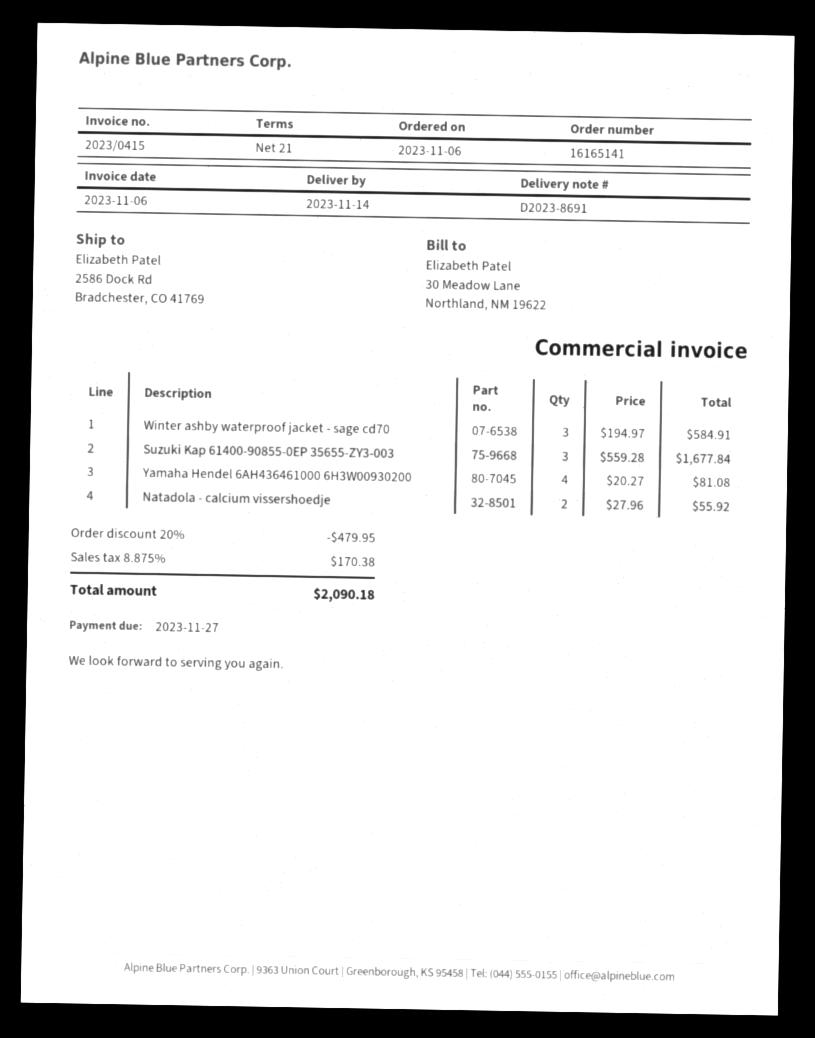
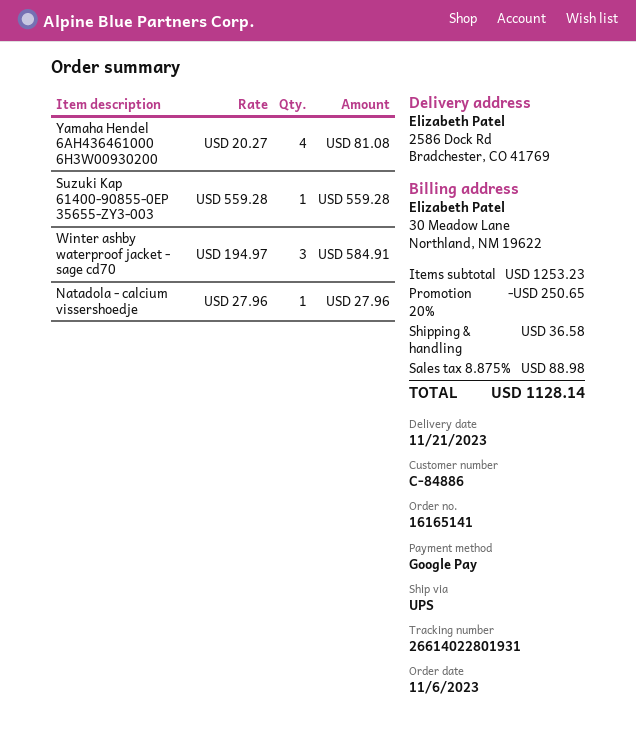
delivery date: 2023-11-14 -> 2023-11-21
Suzuki Kap 61400-90855-0EP 35655-ZY3-003: 3 x 559.28 = 1677.84 -> 1 x 559.28 = 559.28
Natadola - calcium vissershoedje: 2 x 27.96 = 55.92 -> 1 x 27.96 = 27.96
discount: 20% = 479.95 -> 20% = 250.65
shipping: none -> 36.58
tax: 8.875% = 170.38 -> 8.875% = 88.98
total: 2090.18 -> 1128.14

